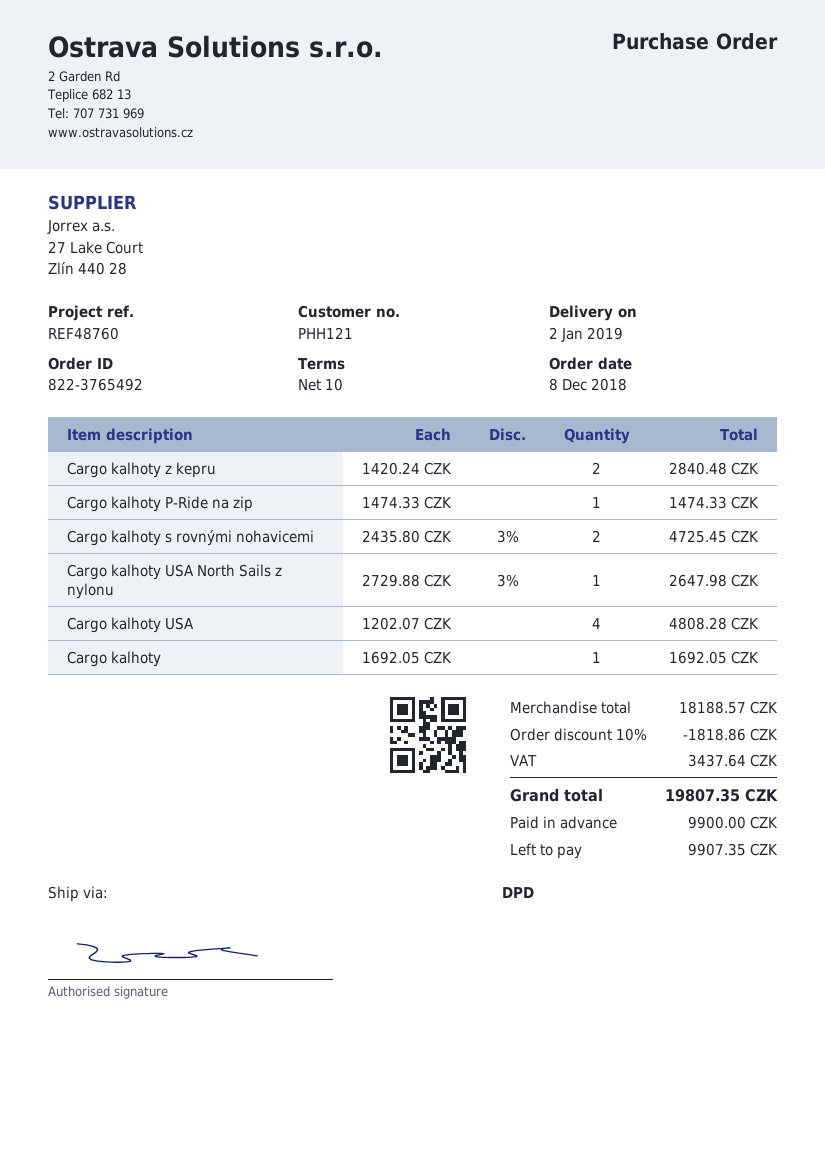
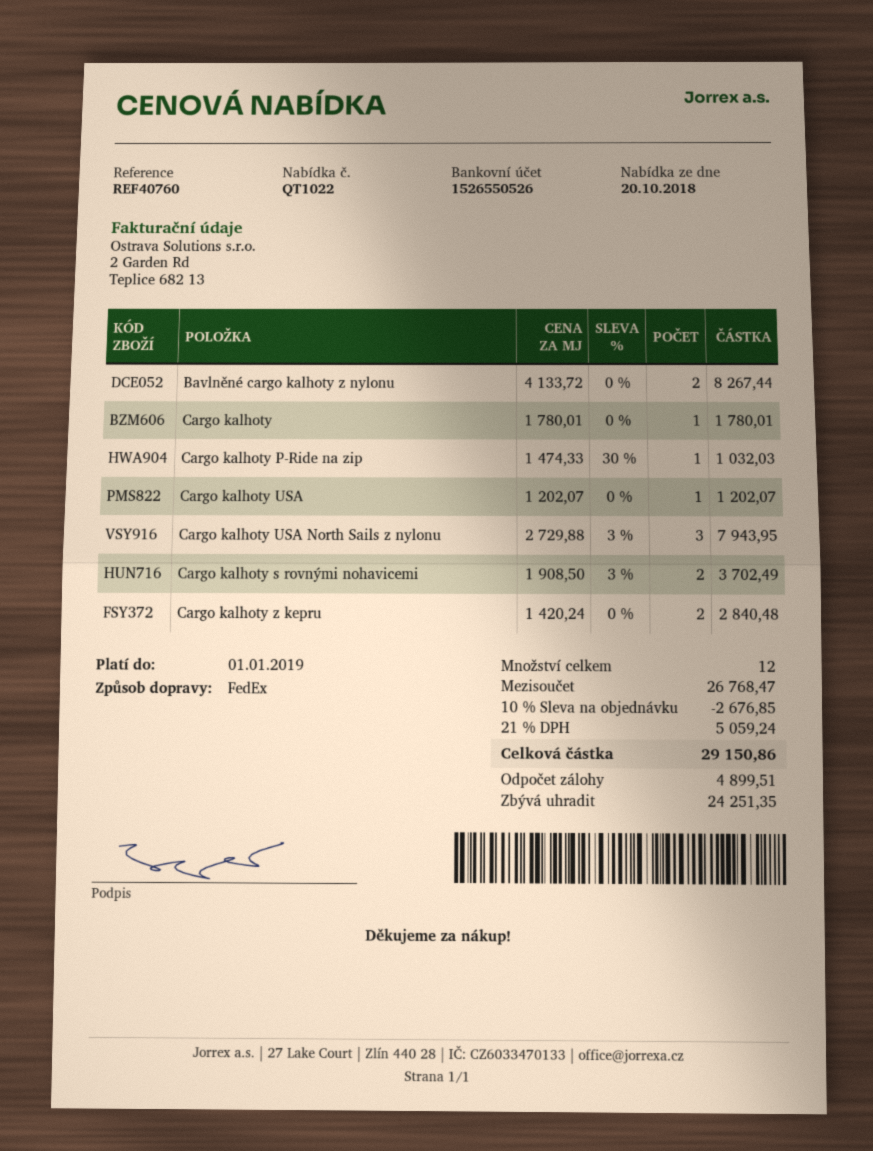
reference: REF48760 -> REF40760
shipping method: DPD -> FedEx
Cargo kalhoty P-Ride na zip: 1 x 1474.33 = 1474.33 -> 1 x 1474.33 - 30% = 1032.03
Cargo kalhoty s rovnými nohavicemi: 2 x 2435.80 - 3% = 4725.45 -> 2 x 1908.50 - 3% = 3702.49
Cargo kalhoty USA North Sails z nylonu: 1 x 2729.88 - 3% = 2647.98 -> 3 x 2729.88 - 3% = 7943.95
Cargo kalhoty USA: 4 x 1202.07 = 4808.28 -> 1 x 1202.07 = 1202.07
Cargo kalhoty: 1 x 1692.05 = 1692.05 -> 1 x 1780.01 = 1780.01
Bavlněné cargo kalhoty z nylonu: none -> 2 x 4133.72 = 8267.44
subtotal: 18188.57 -> 26768.47
discount: 10% = 1818.86 -> 10% = 2676.85
tax: 3437.64 -> 5059.24
total: 19807.35 -> 29150.86
deposit: 9900.00 -> 4899.51
balance: 9907.35 -> 24251.35

